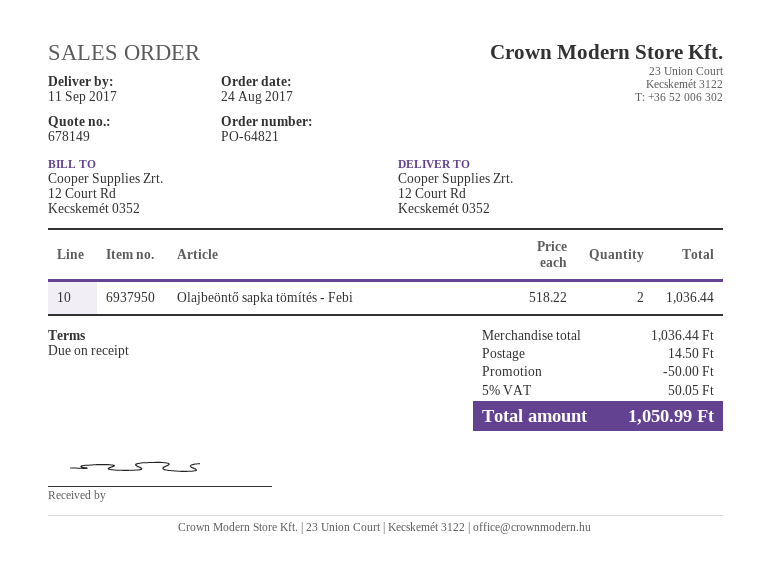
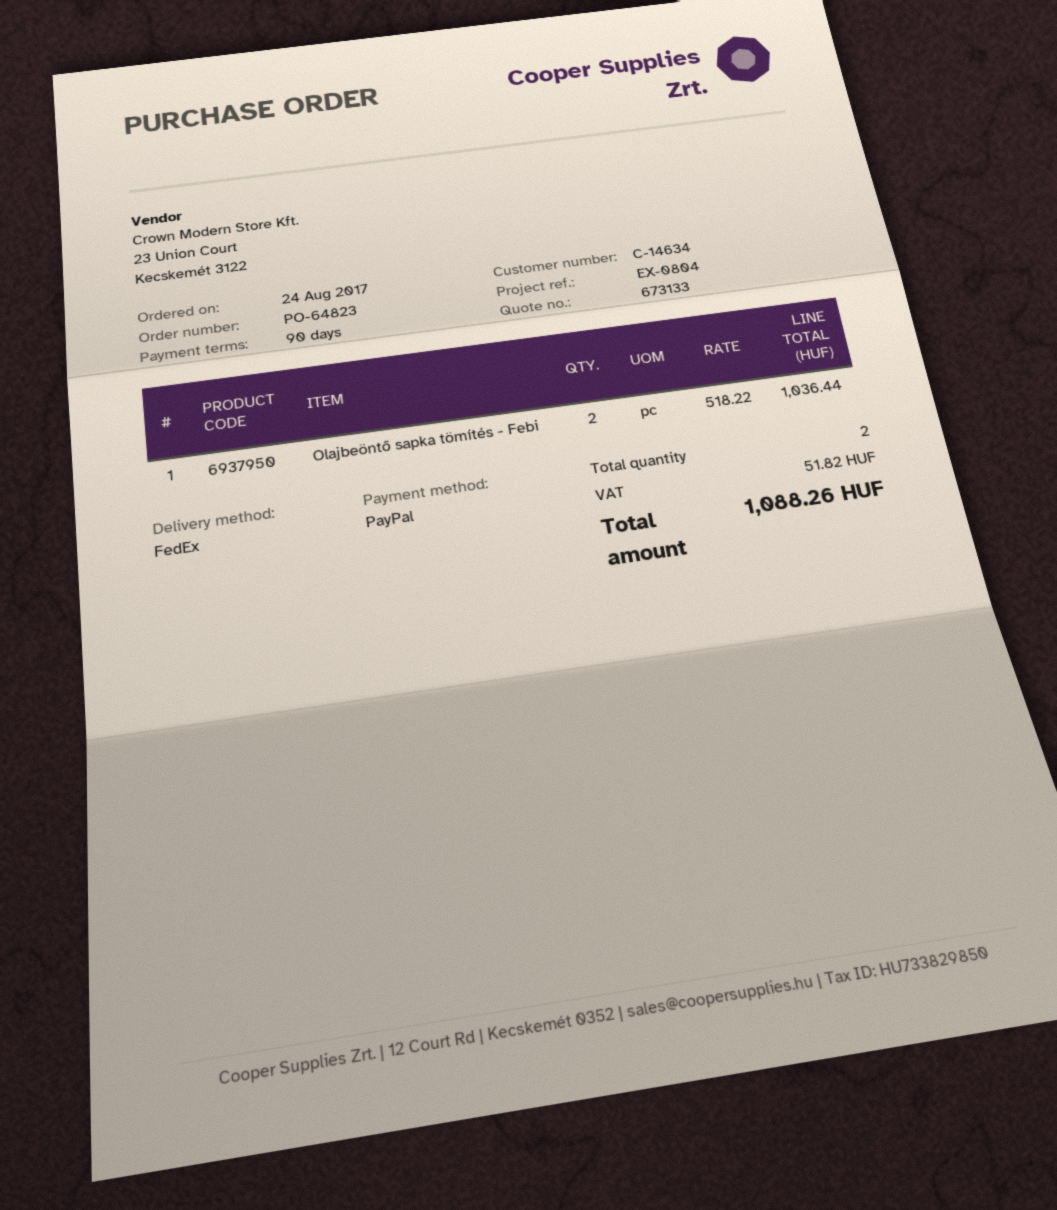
quote number: 678149 -> 673133
order number: PO-64821 -> PO-64823
payment terms: on receipt -> 90 days
discount: 50.00 -> none
shipping: 14.50 -> none
tax: 50.05 -> 51.82
total: 1050.99 -> 1088.26

